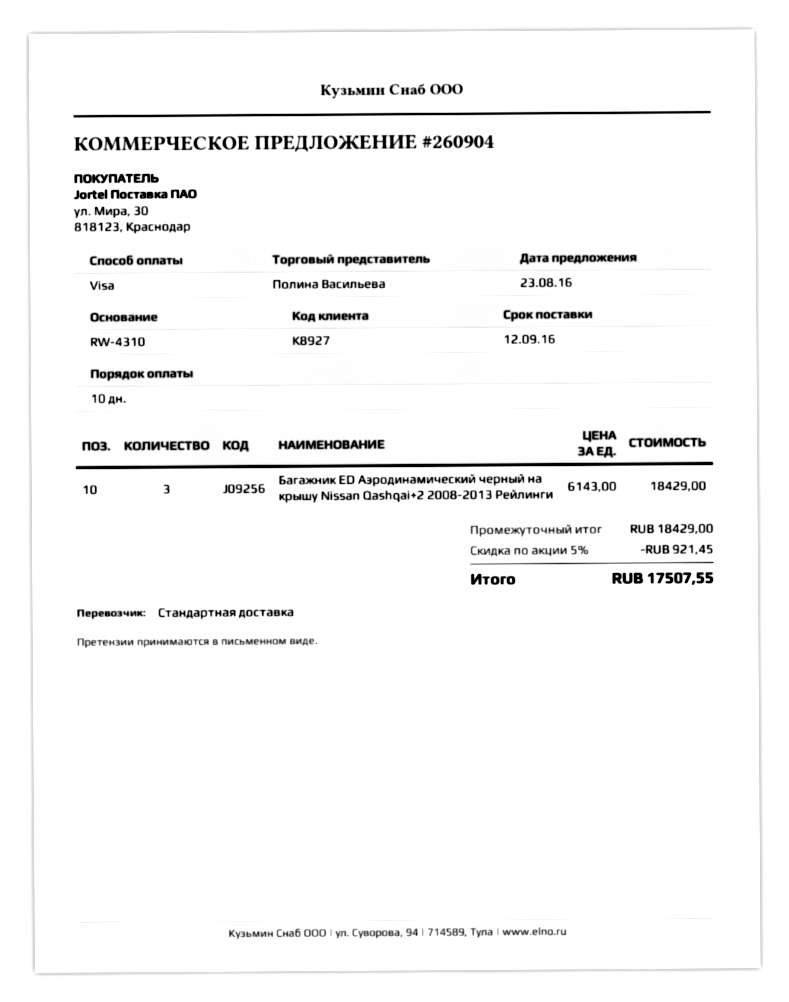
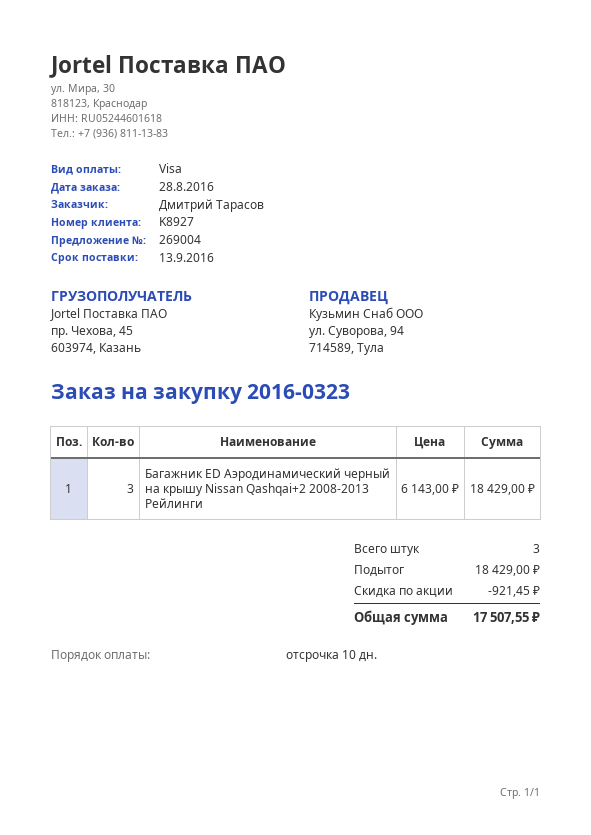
quote number: 260904 -> 269004
delivery date: 2016-09-12 -> 2016-09-13

